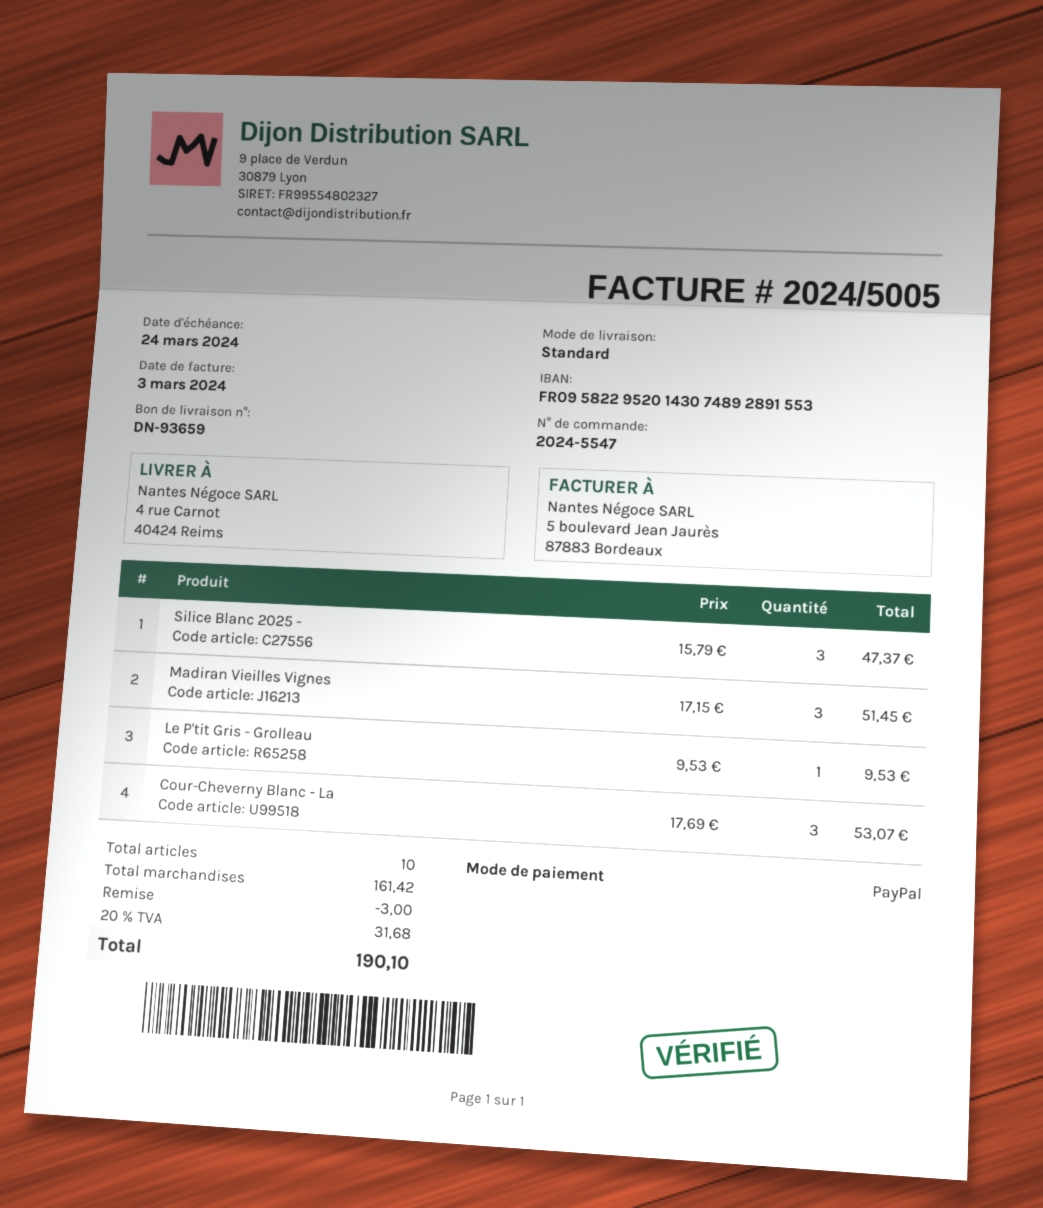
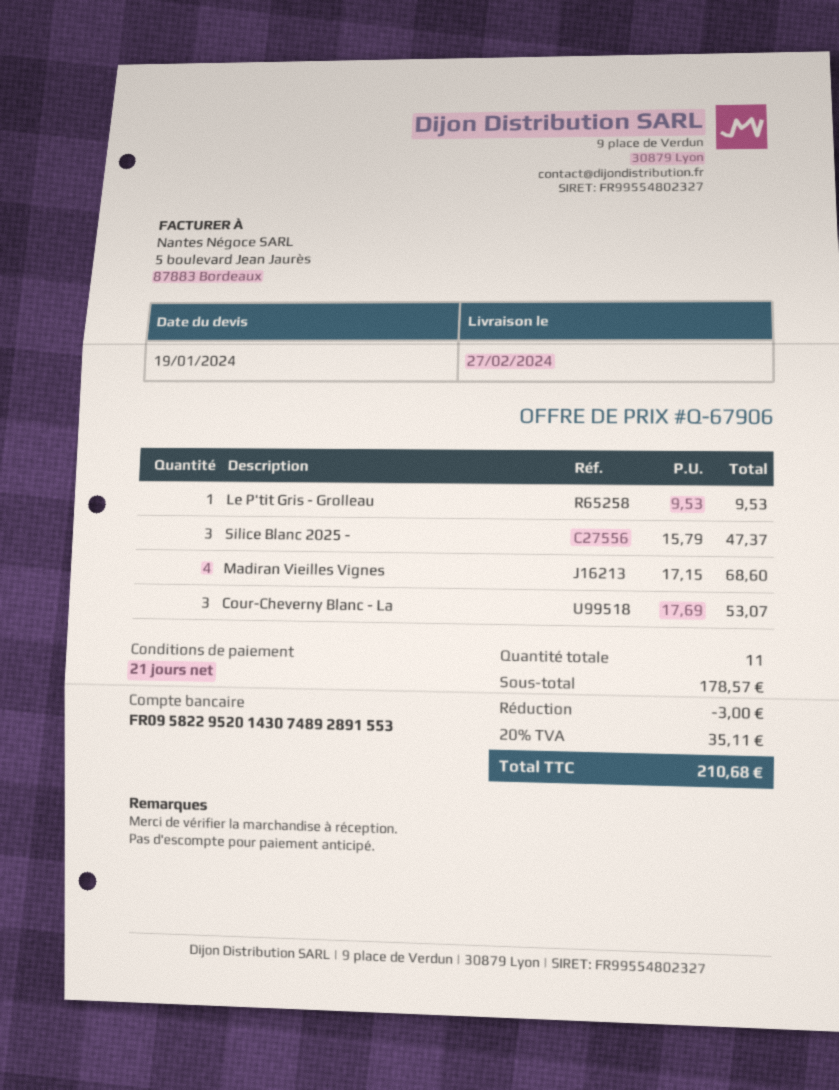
Madiran Vieilles Vignes: 3 x 17.15 = 51.45 -> 4 x 17.15 = 68.60
total quantity: 10 -> 11
subtotal: 161.42 -> 178.57
tax: 20% = 31.68 -> 20% = 35.11
total: 190.10 -> 210.68

